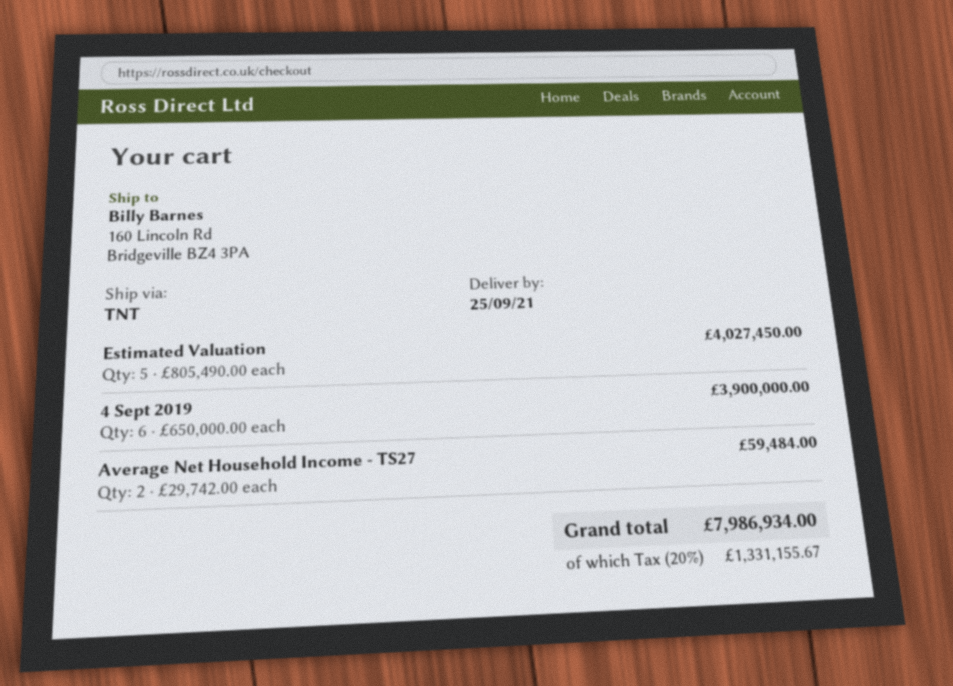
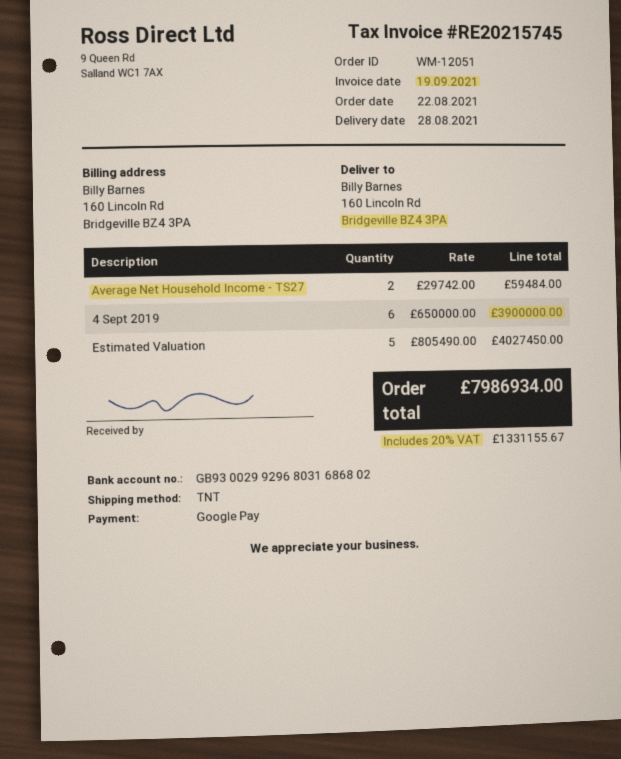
delivery date: 2021-09-25 -> 2021-08-28

